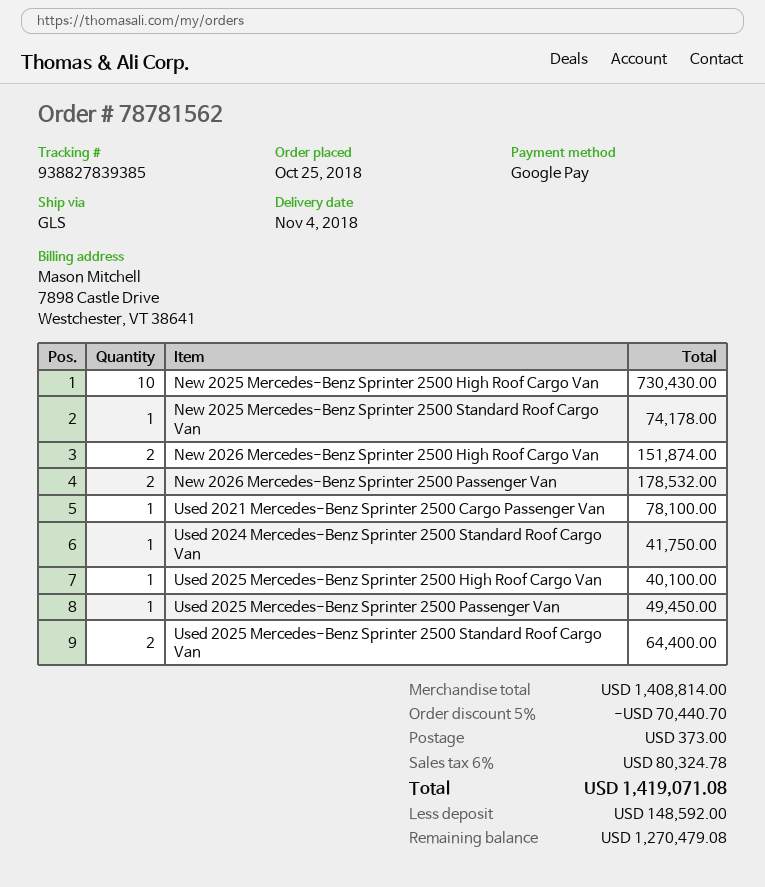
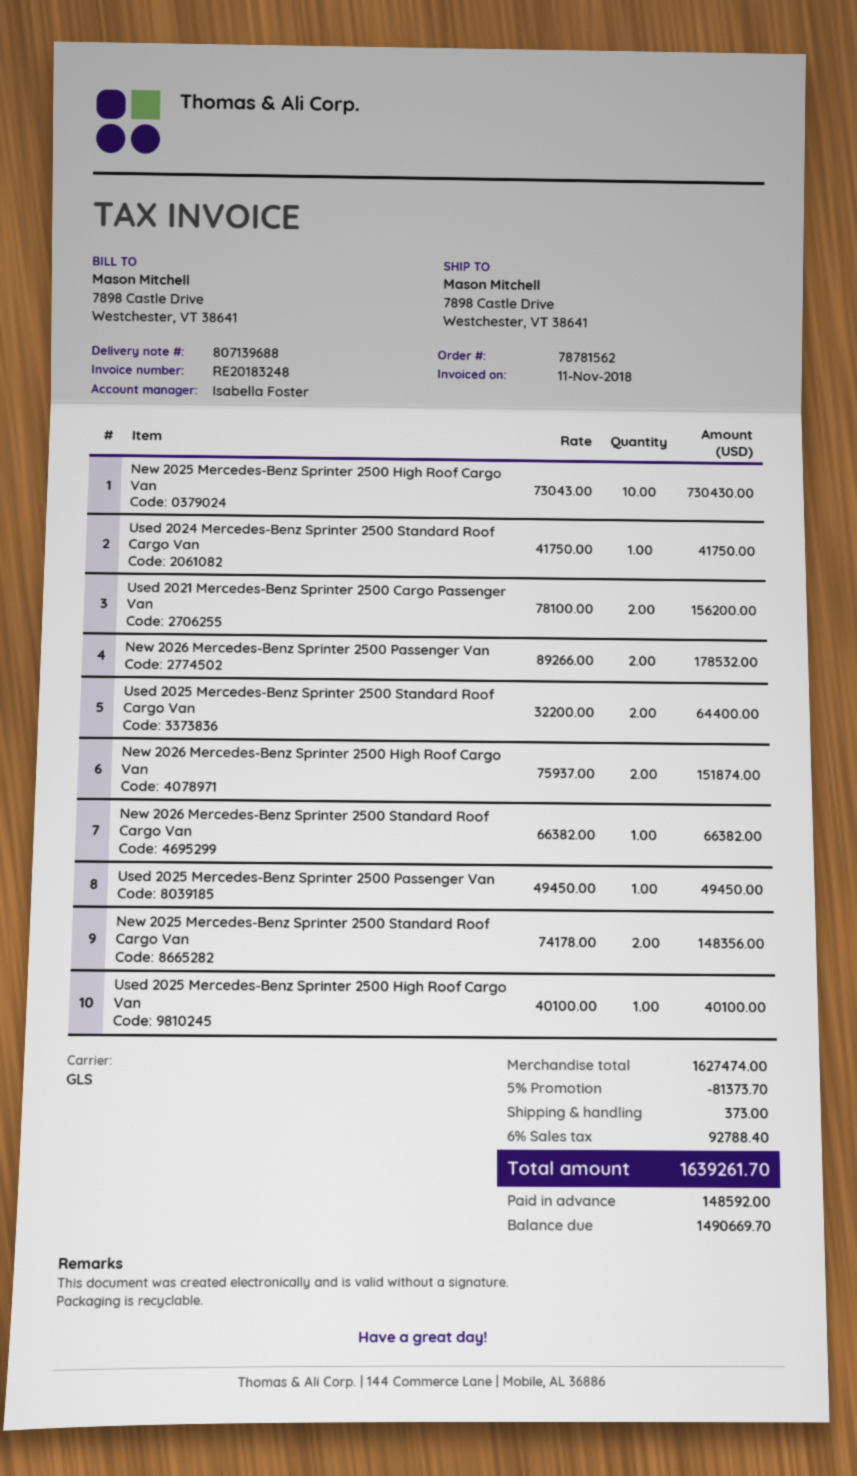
New 2025 Mercedes-Benz Sprinter 2500 Standard Roof Cargo Van: 1 for 74178.00 -> 2 for 148356.00
Used 2021 Mercedes-Benz Sprinter 2500 Cargo Passenger Van: 1 for 78100.00 -> 2 for 156200.00
New 2026 Mercedes-Benz Sprinter 2500 Standard Roof Cargo Van: none -> 1 for 66382.00
subtotal: 1408814.00 -> 1627474.00
discount: 5% = 70440.70 -> 5% = 81373.70
tax: 6% = 80324.78 -> 6% = 92788.40
total: 1419071.08 -> 1639261.70
balance: 1270479.08 -> 1490669.70

